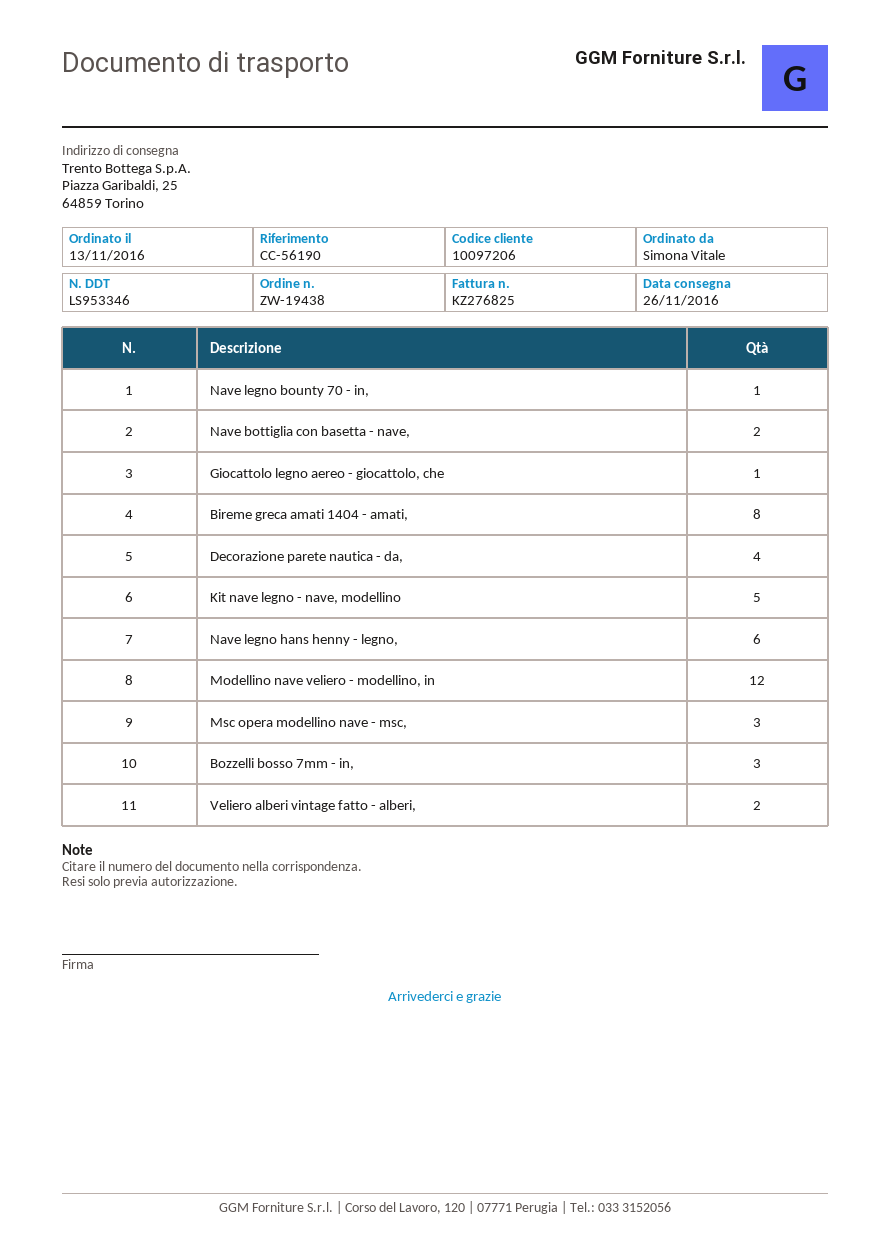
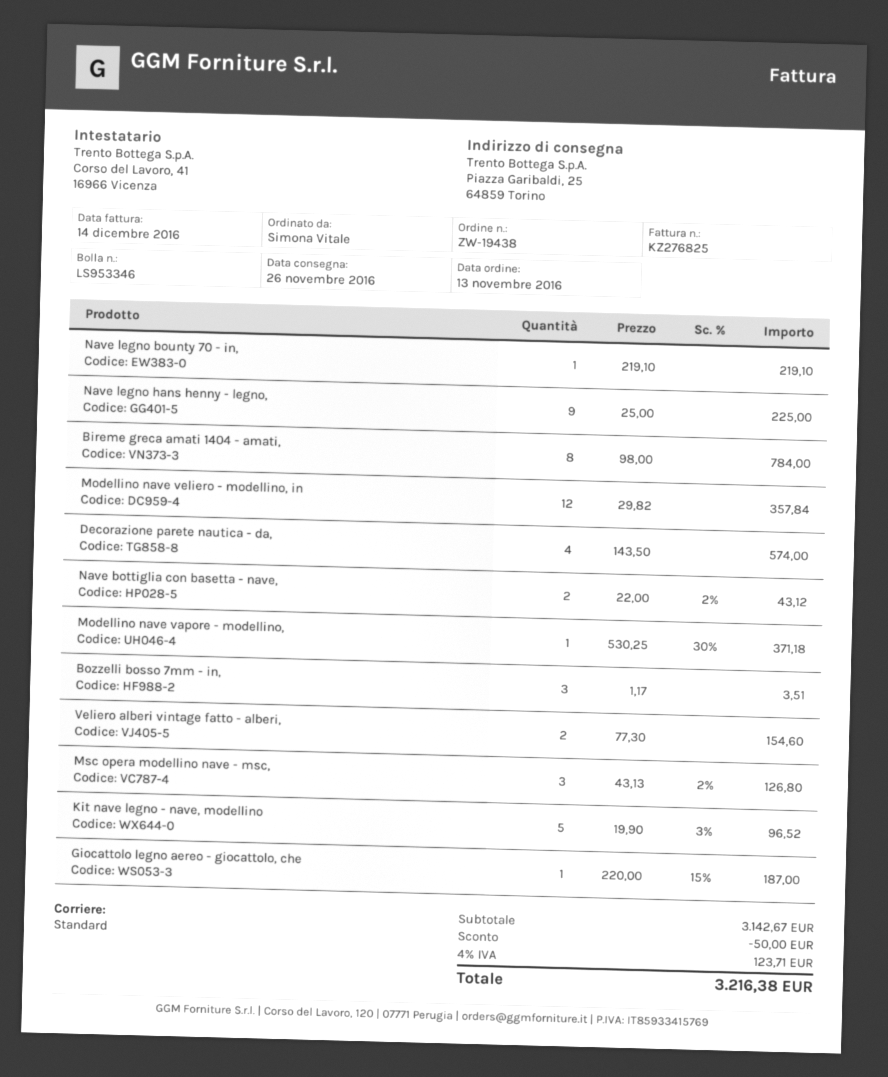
Nave legno hans henny - legno,: 6 -> 9
Modellino nave vapore - modellino,: none -> 1

